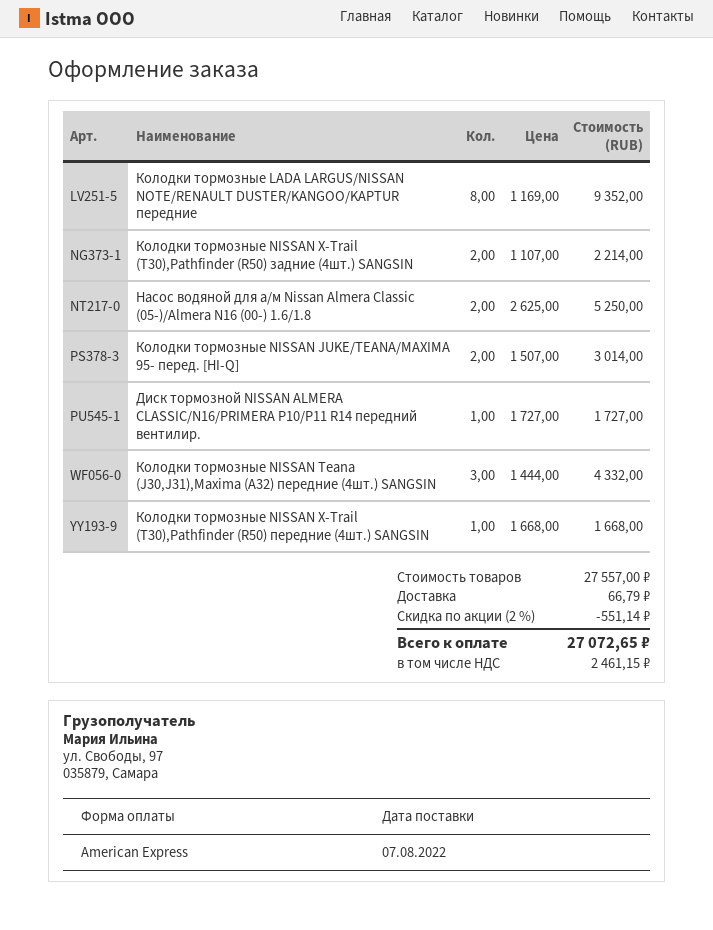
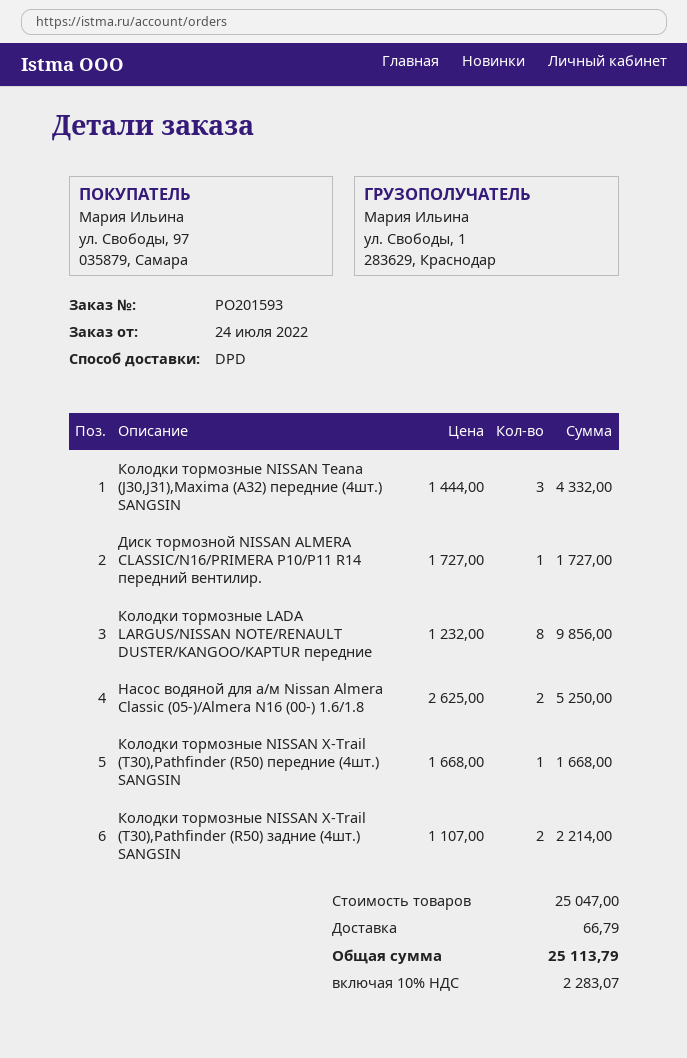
ship to: ул. Свободы, 97, 035879, Самара -> ул. Свободы, 1, 283629, Краснодар
Колодки тормозные LADA LARGUS/NISSAN NOTE/RENAULT DUSTER/KANGOO/KAPTUR передние: 8 x 1169.00 = 9352.00 -> 8 x 1232.00 = 9856.00
Колодки тормозные NISSAN JUKE/TEANA/MAXIMA 95- перед. [HI-Q]: 2 x 1507.00 = 3014.00 -> none
subtotal: 27557.00 -> 25047.00
discount: 2% = 551.14 -> none
tax: 2461.15 -> 2283.07
total: 27072.65 -> 25113.79

